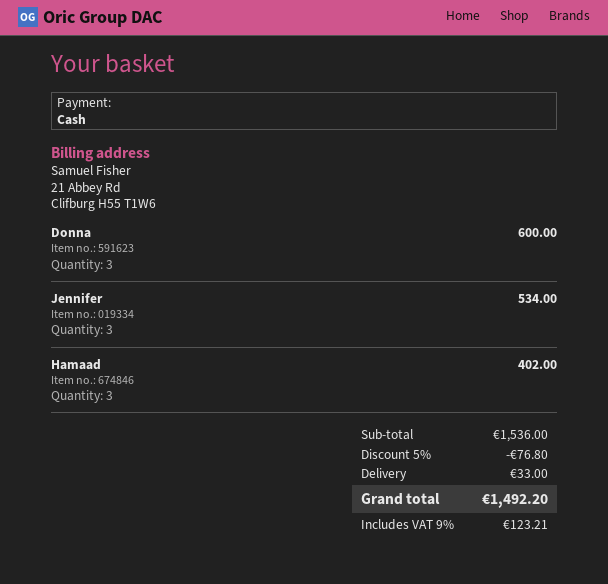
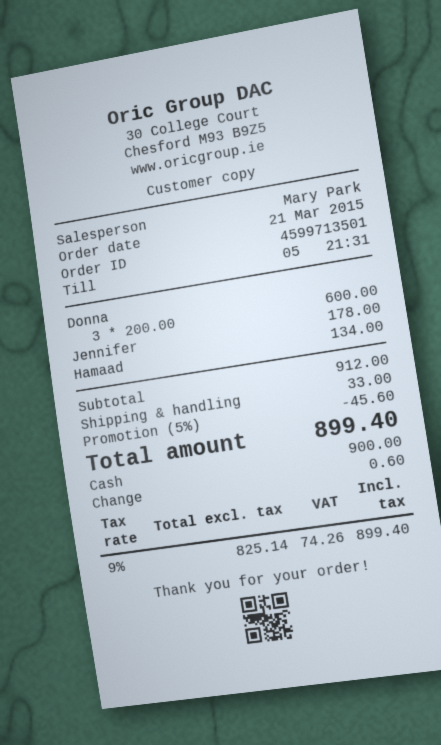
Jennifer: 3 for 534.00 -> 1 for 178.00
Hamaad: 3 for 402.00 -> 1 for 134.00
subtotal: 1536.00 -> 912.00
discount: 5% = 76.80 -> 5% = 45.60
tax: 9% = 123.21 -> 9% = 74.26
total: 1492.20 -> 899.40

